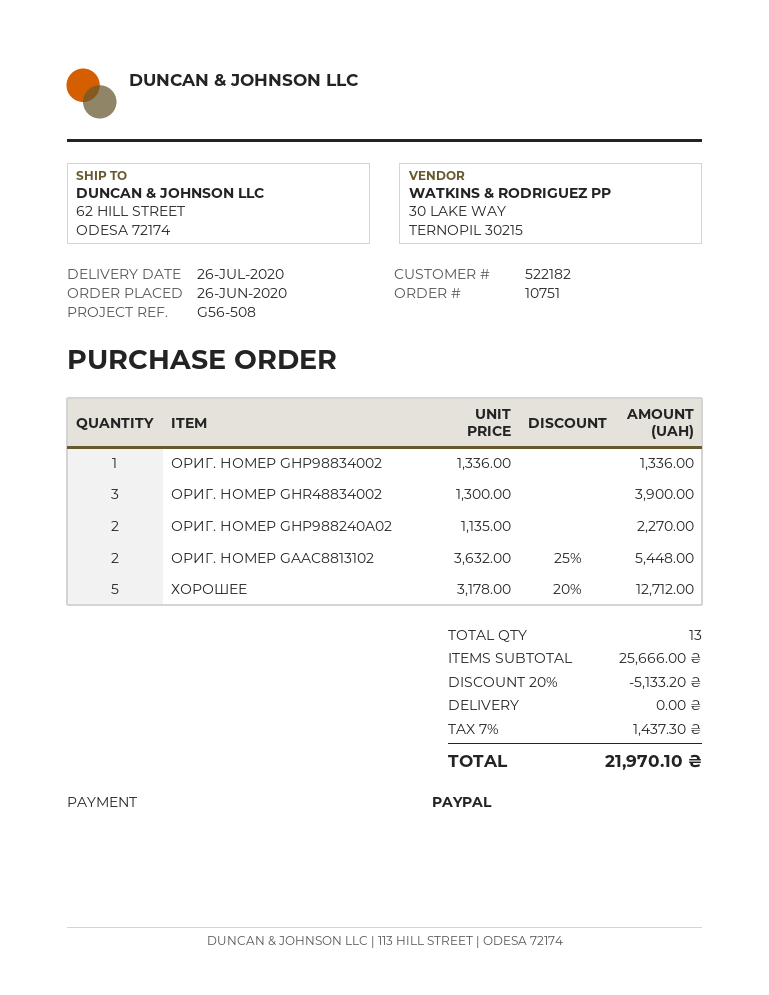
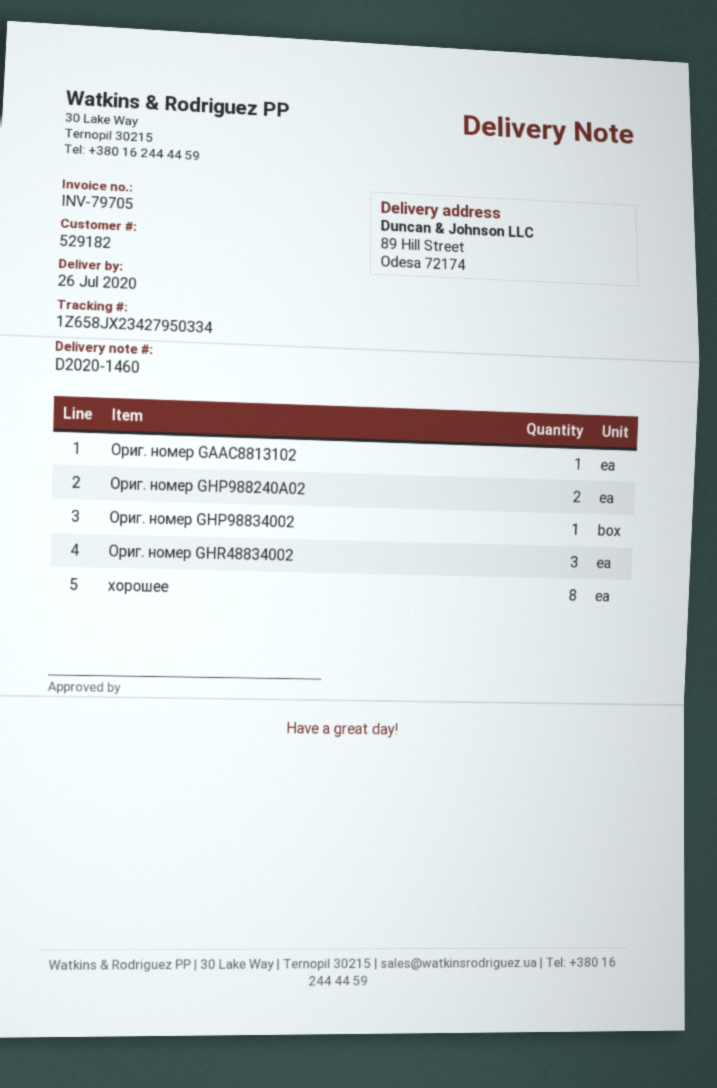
customer number: 522182 -> 529182
ship to: 62 HILL STREET, ODESA 72174 -> 89 Hill Street, Odesa 72174
ОРИГ. НОМЕР GAAC8813102: 2 -> 1
ХОРОШЕЕ: 5 -> 8

